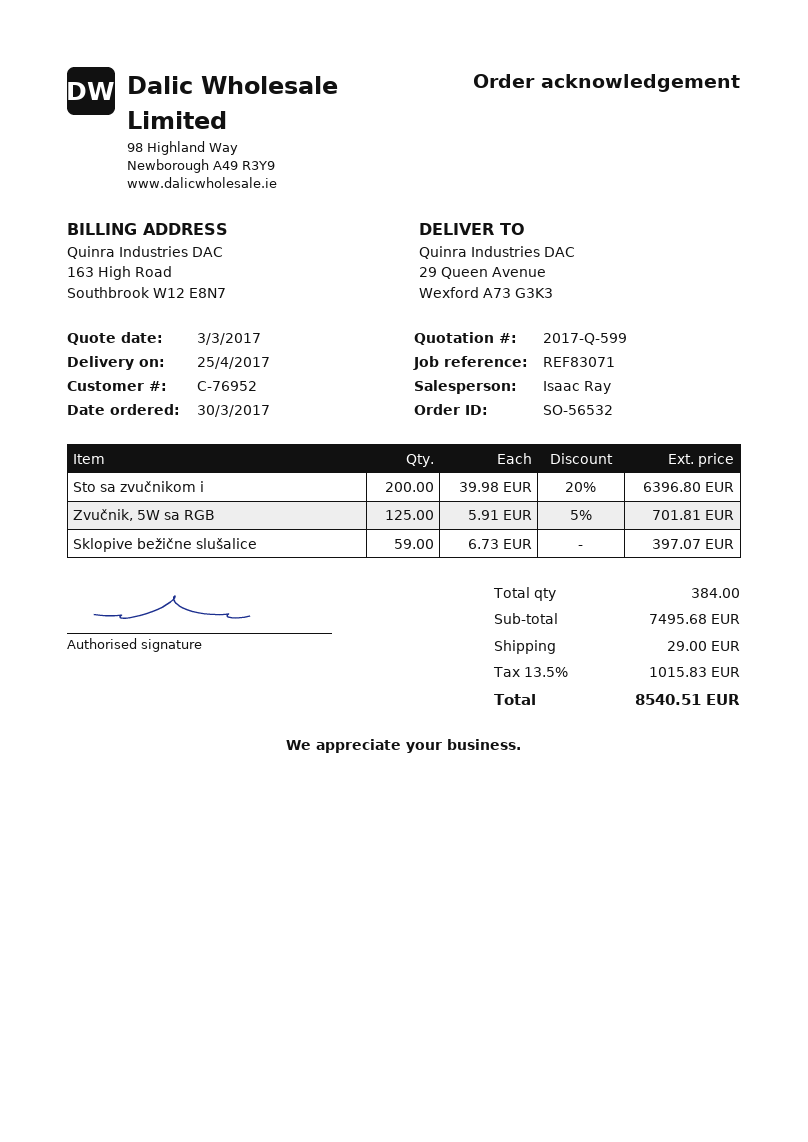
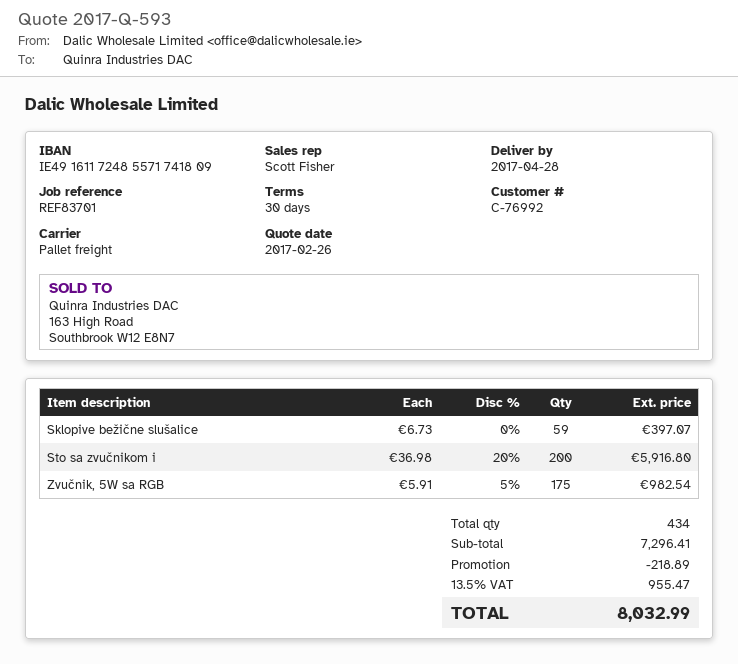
quote number: 2017-Q-599 -> 2017-Q-593
quote date: 2017-03-03 -> 2017-02-26
delivery date: 2017-04-25 -> 2017-04-28
customer number: C-76952 -> C-76992
reference: REF83071 -> REF83701
sales rep: Isaac Ray -> Scott Fisher
Sto sa zvučnikom i: 200 x 39.98 - 20% = 6396.80 -> 200 x 36.98 - 20% = 5916.80
Zvučnik, 5W sa RGB: 125 x 5.91 - 5% = 701.81 -> 175 x 5.91 - 5% = 982.54
total quantity: 384 -> 434
subtotal: 7495.68 -> 7296.41
discount: none -> 218.89
shipping: 29.00 -> none
tax: 13.5% = 1015.83 -> 13.5% = 955.47
total: 8540.51 -> 8032.99

